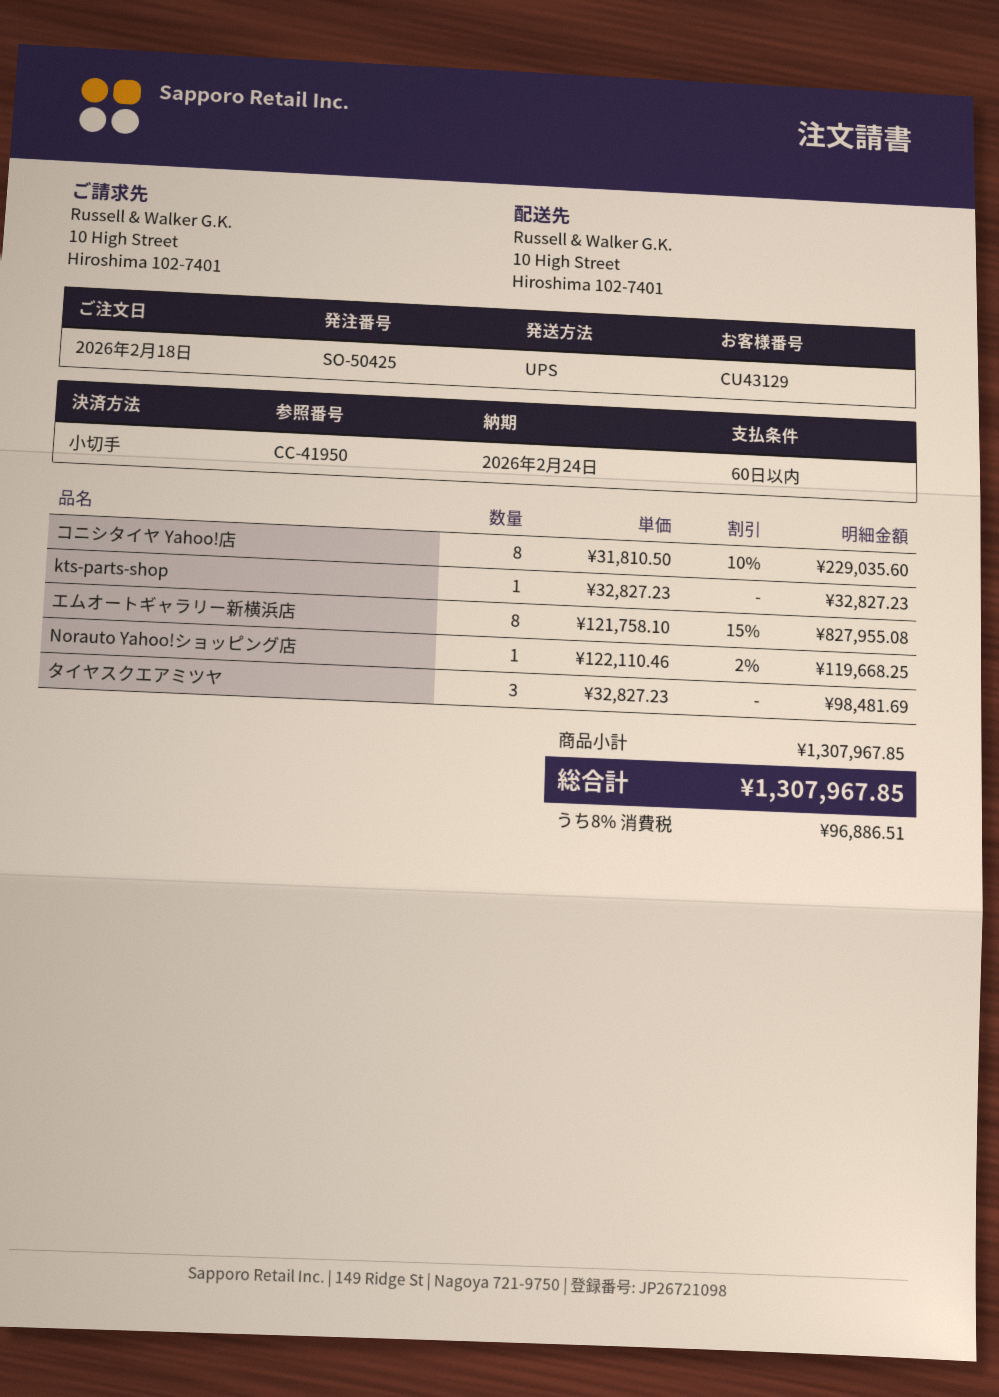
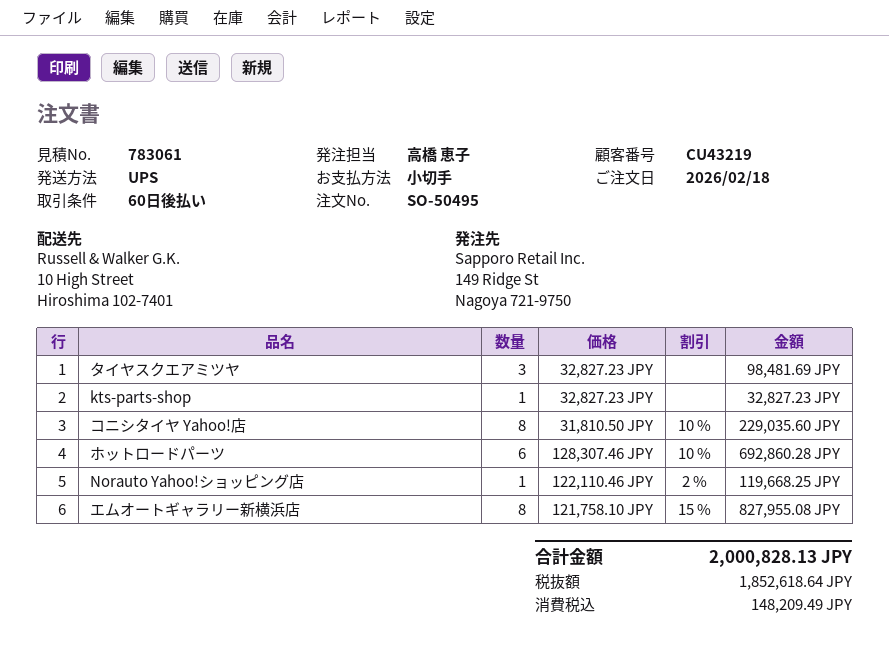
order number: SO-50425 -> SO-50495
customer number: CU43129 -> CU43219
ホットロードパーツ: none -> 6 x 128307.46 - 10% = 692860.28
tax: 96886.51 -> 148209.49
total: 1307967.85 -> 2000828.13

